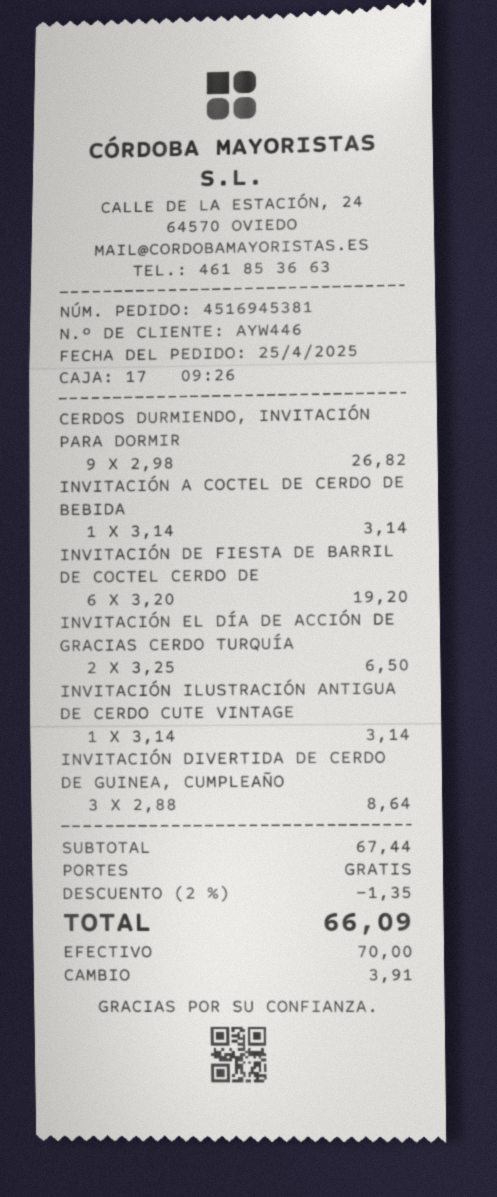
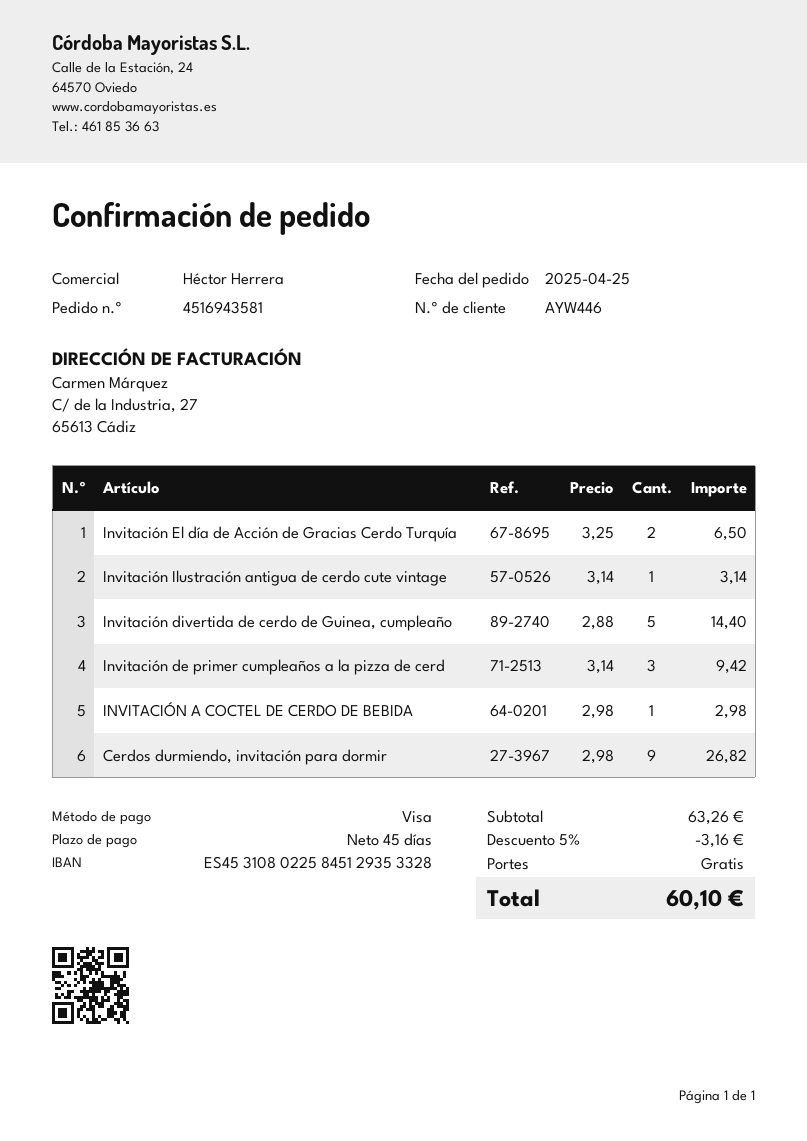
order number: 4516945381 -> 4516943581
payment method: cash -> Visa
INVITACIÓN A COCTEL DE CERDO DE BEBIDA: 1 x 3.14 = 3.14 -> 1 x 2.98 = 2.98
INVITACIÓN DE FIESTA DE BARRIL DE COCTEL CERDO DE: 6 x 3.20 = 19.20 -> none
INVITACIÓN DIVERTIDA DE CERDO DE GUINEA, CUMPLEAÑO: 3 x 2.88 = 8.64 -> 5 x 2.88 = 14.40
Invitación de primer cumpleaños a la pizza de cerd: none -> 3 x 3.14 = 9.42
subtotal: 67.44 -> 63.26
discount: 2% = 1.35 -> 5% = 3.16
total: 66.09 -> 60.10

